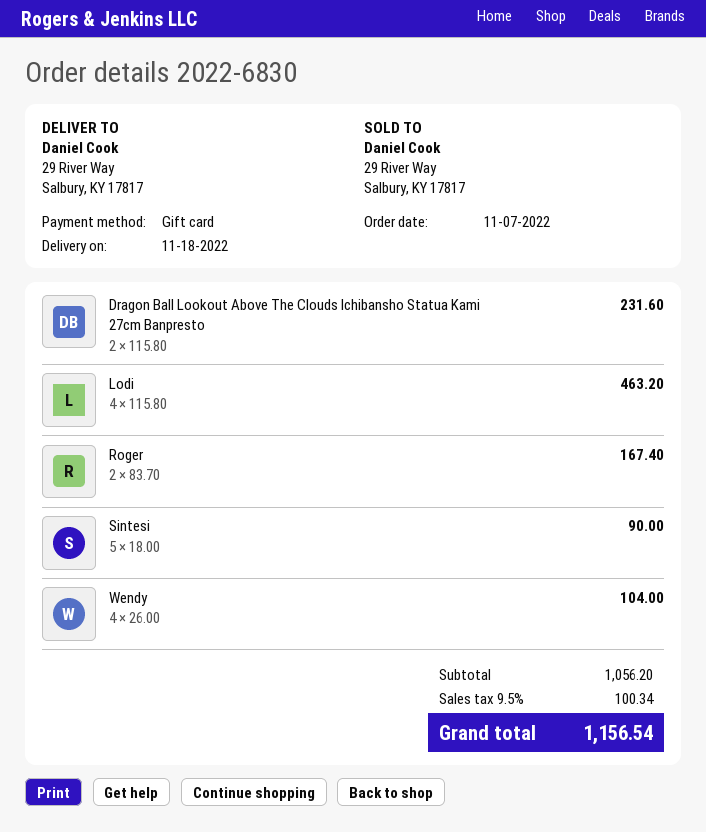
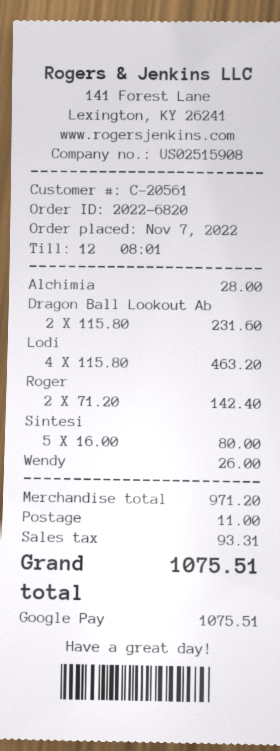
order number: 2022-6830 -> 2022-6820
payment method: gift card -> Google Pay
Roger: 2 x 83.70 = 167.40 -> 2 x 71.20 = 142.40
Sintesi: 5 x 18.00 = 90.00 -> 5 x 16.00 = 80.00
Wendy: 4 x 26.00 = 104.00 -> 1 x 26.00 = 26.00
Alchimia: none -> 1 x 28.00 = 28.00
subtotal: 1056.20 -> 971.20
shipping: none -> 11.00
tax: 100.34 -> 93.31
total: 1156.54 -> 1075.51

